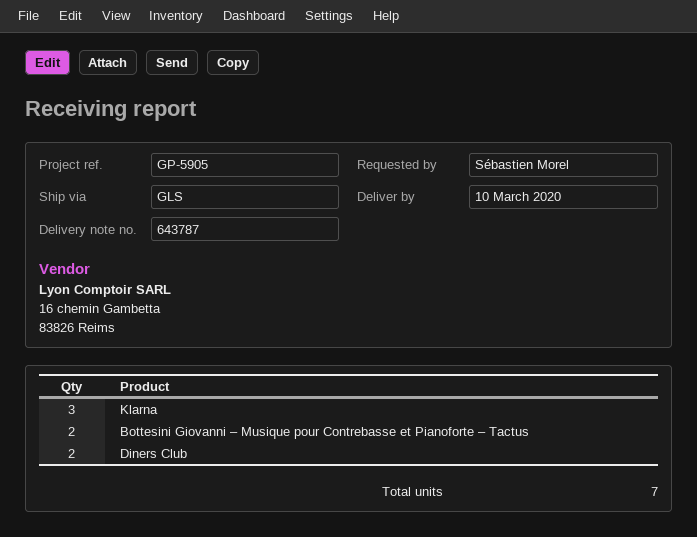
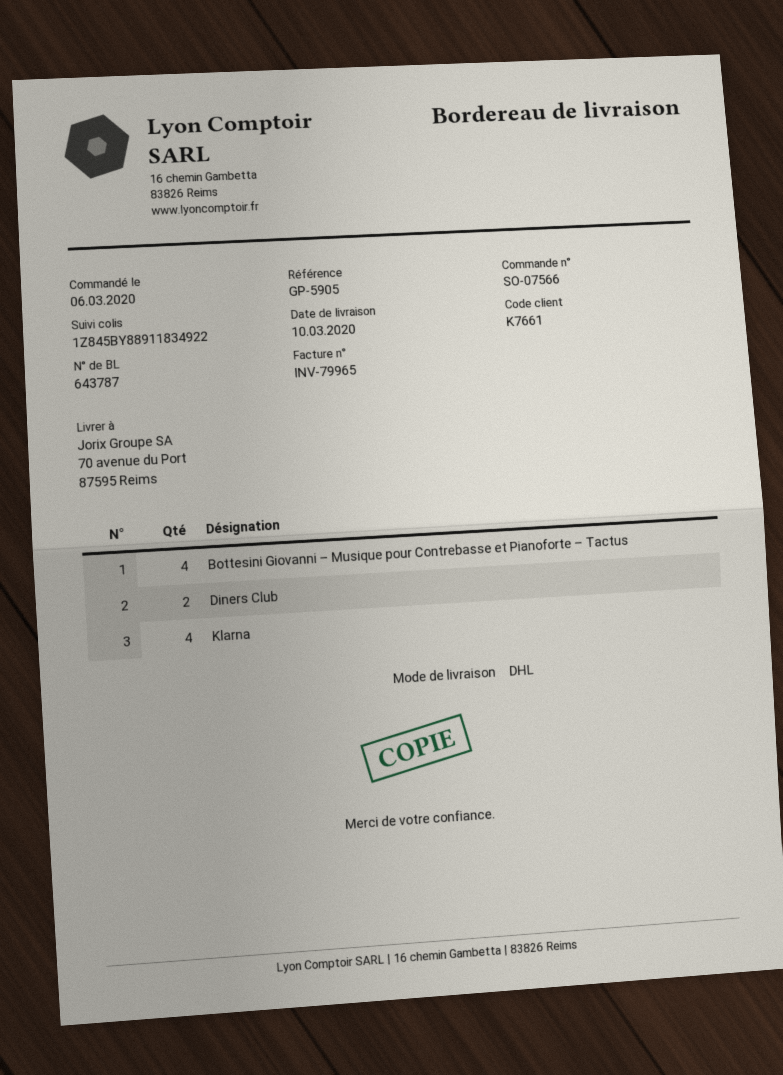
shipping method: GLS -> DHL
Klarna: 3 -> 4
Bottesini Giovanni – Musique pour Contrebasse et Pianoforte – Tactus: 2 -> 4

